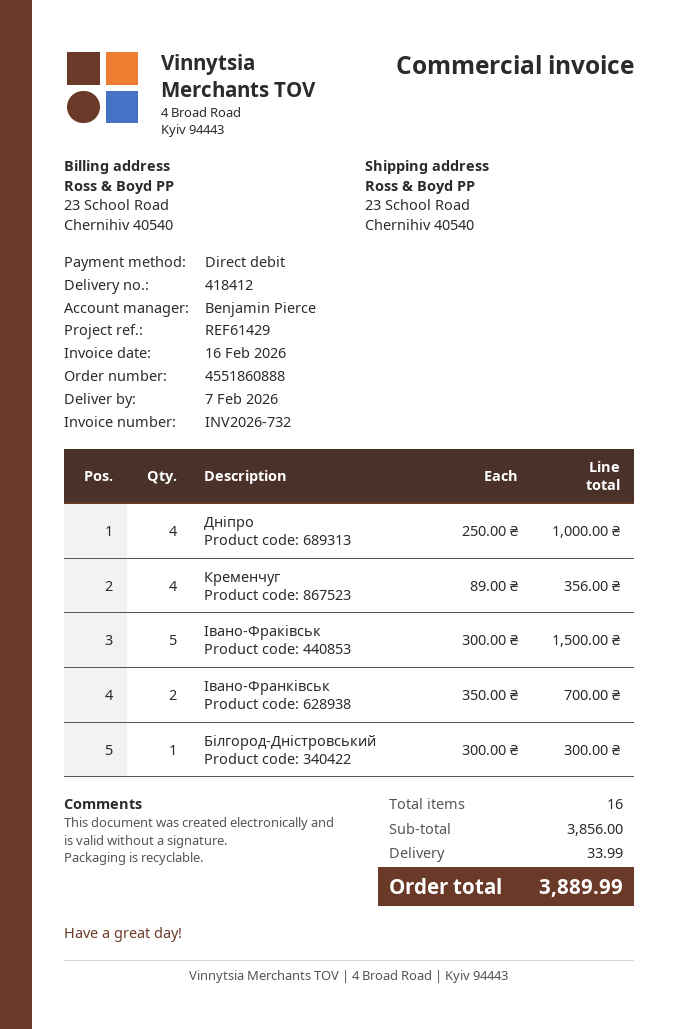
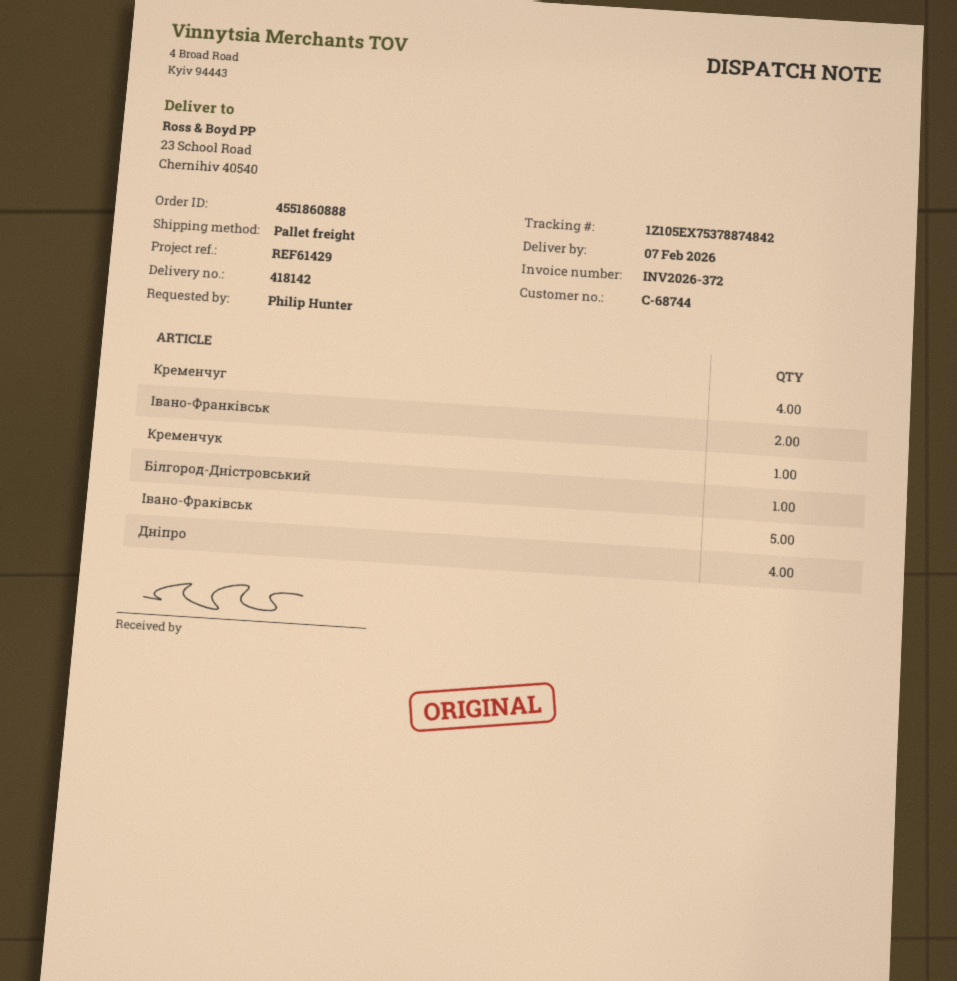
delivery note number: 418412 -> 418142
invoice number: INV2026-732 -> INV2026-372
Кременчук: none -> 1

